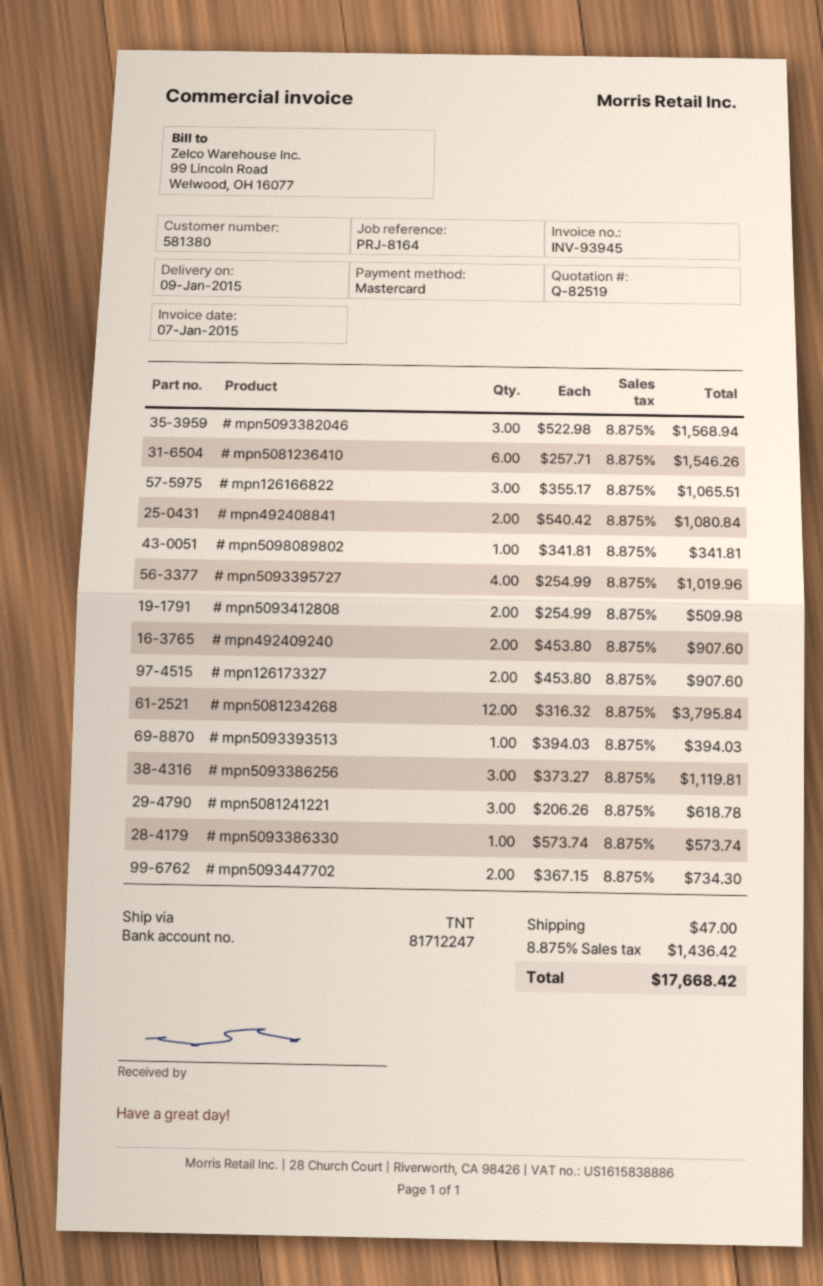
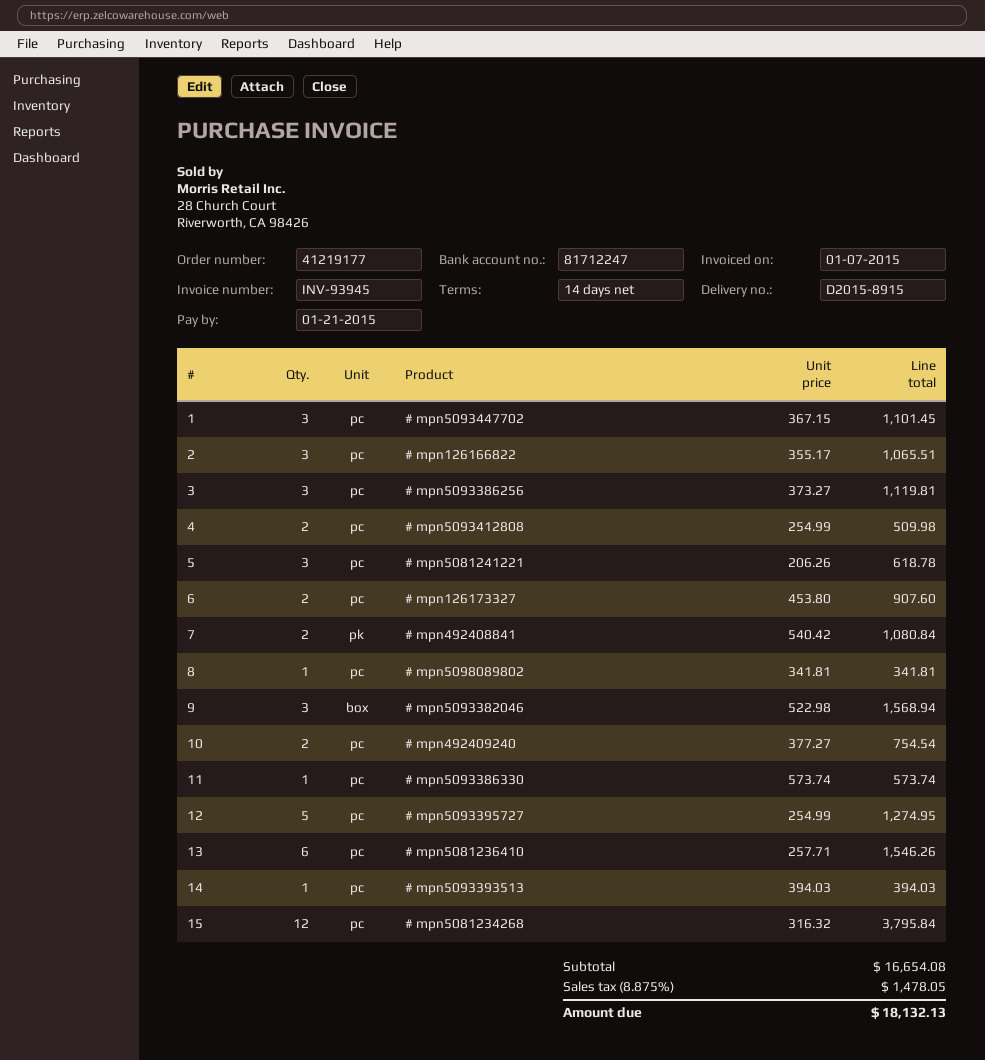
# mpn5093395727: 4 x 254.99 = 1019.96 -> 5 x 254.99 = 1274.95
# mpn492409240: 2 x 453.80 = 907.60 -> 2 x 377.27 = 754.54
# mpn5093447702: 2 x 367.15 = 734.30 -> 3 x 367.15 = 1101.45
shipping: 47.00 -> none
tax: 8.875% = 1436.42 -> 8.875% = 1478.05
total: 17668.42 -> 18132.13

